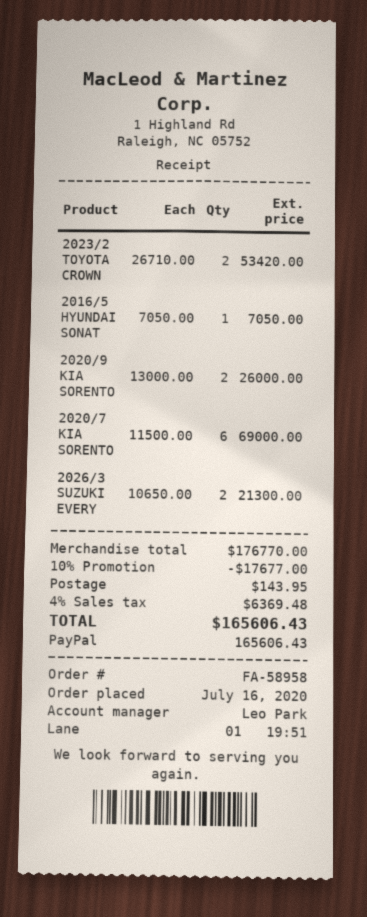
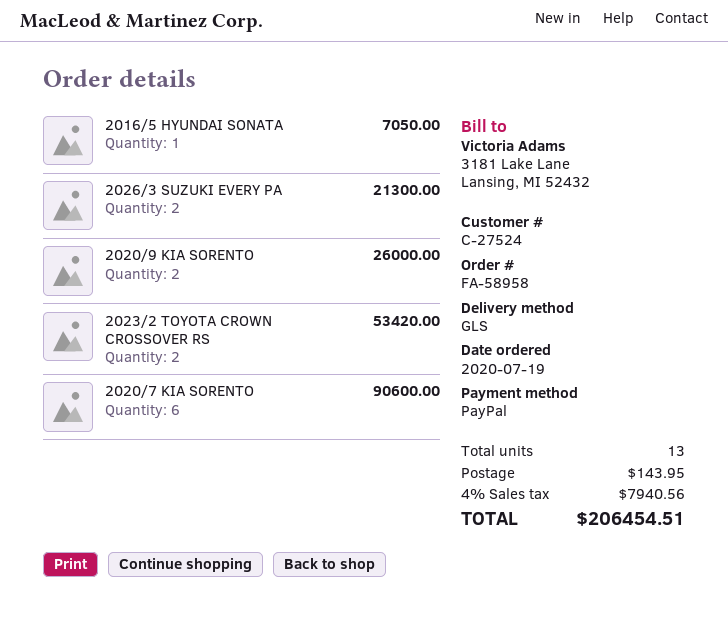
order date: 2020-07-16 -> 2020-07-19
2020/7 KIA SORENTO: 6 for 69000.00 -> 6 for 90600.00
discount: 10% = 17677.00 -> none
tax: 4% = 6369.48 -> 4% = 7940.56
total: 165606.43 -> 206454.51

